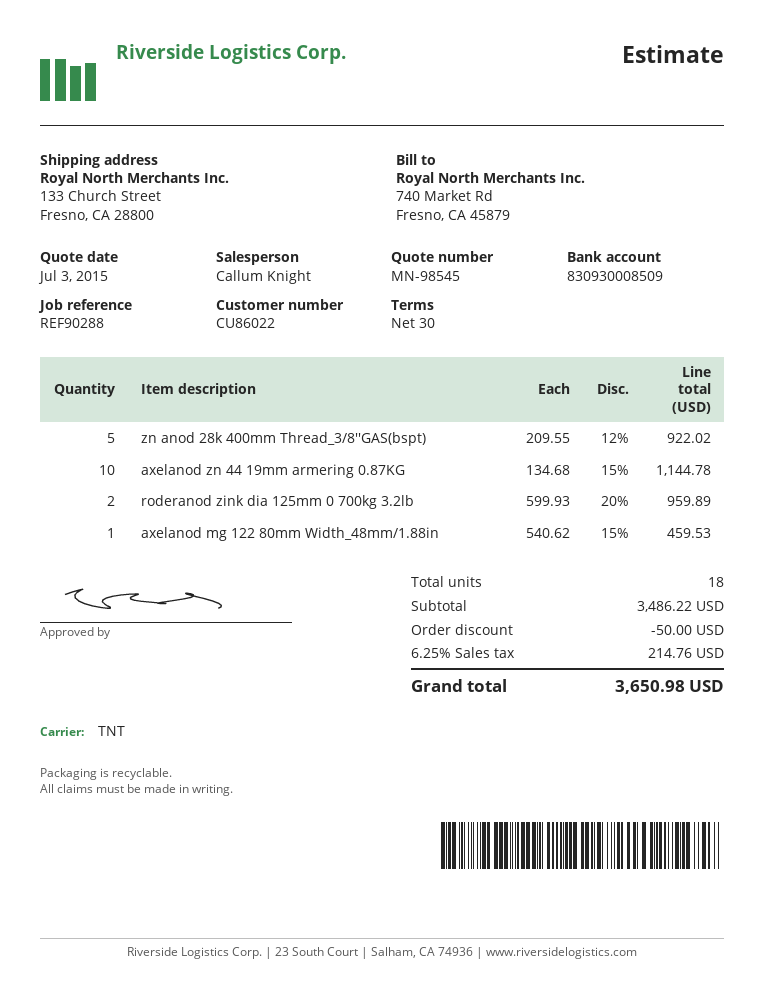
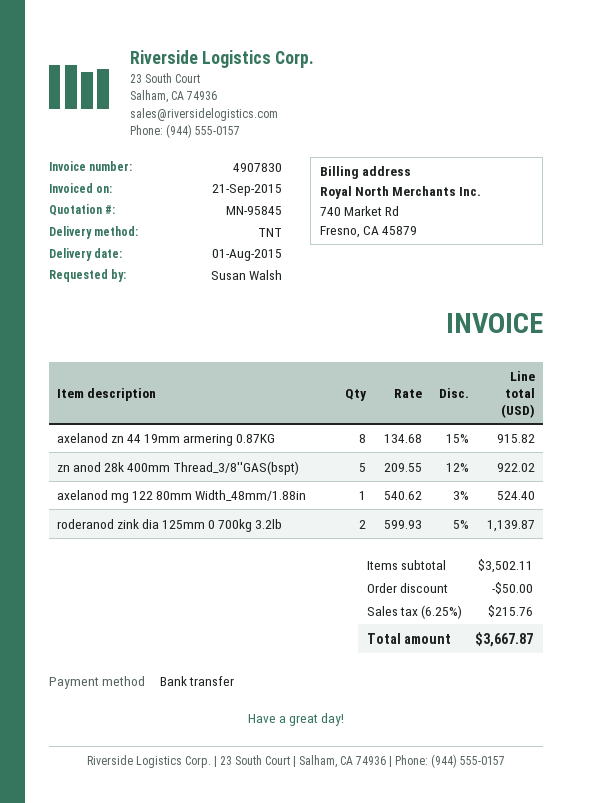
quote number: MN-98545 -> MN-95845
axelanod zn 44 19mm armering 0.87KG: 10 x 134.68 - 15% = 1144.78 -> 8 x 134.68 - 15% = 915.82
roderanod zink dia 125mm 0 700kg 3.2lb: 2 x 599.93 - 20% = 959.89 -> 2 x 599.93 - 5% = 1139.87
axelanod mg 122 80mm Width_48mm/1.88in: 1 x 540.62 - 15% = 459.53 -> 1 x 540.62 - 3% = 524.40
subtotal: 3486.22 -> 3502.11
tax: 6.25% = 214.76 -> 6.25% = 215.76
total: 3650.98 -> 3667.87

